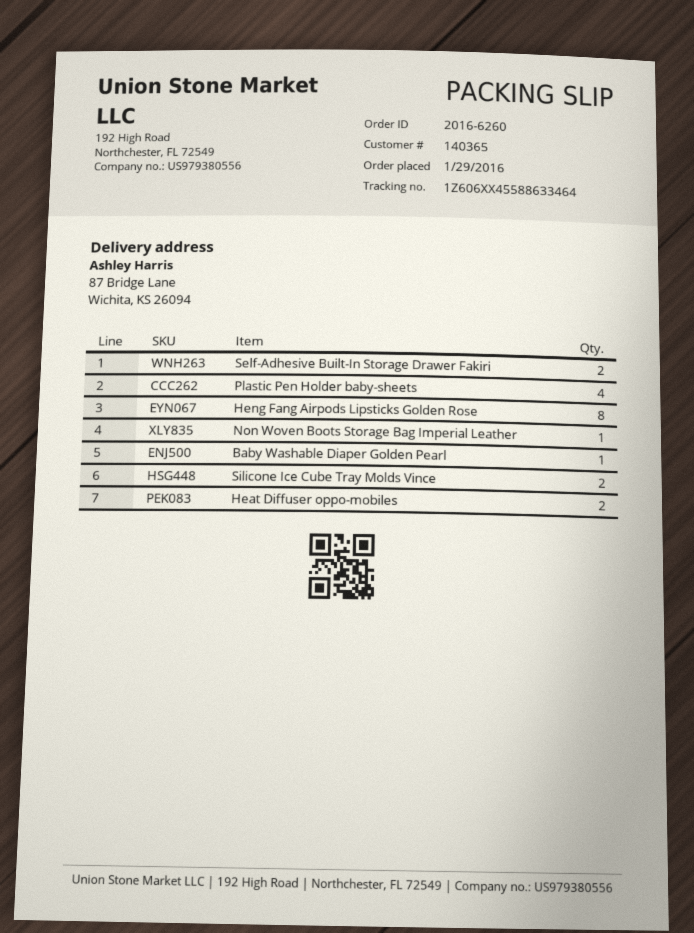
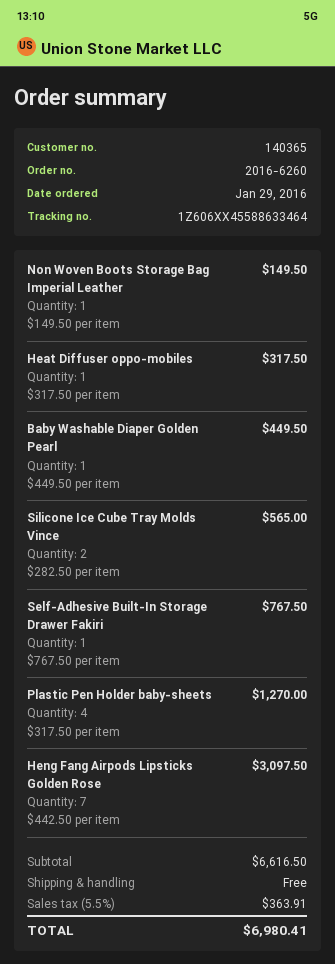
Self-Adhesive Built-In Storage Drawer Fakiri: 2 -> 1
Heng Fang Airpods Lipsticks Golden Rose: 8 -> 7
Heat Diffuser oppo-mobiles: 2 -> 1

